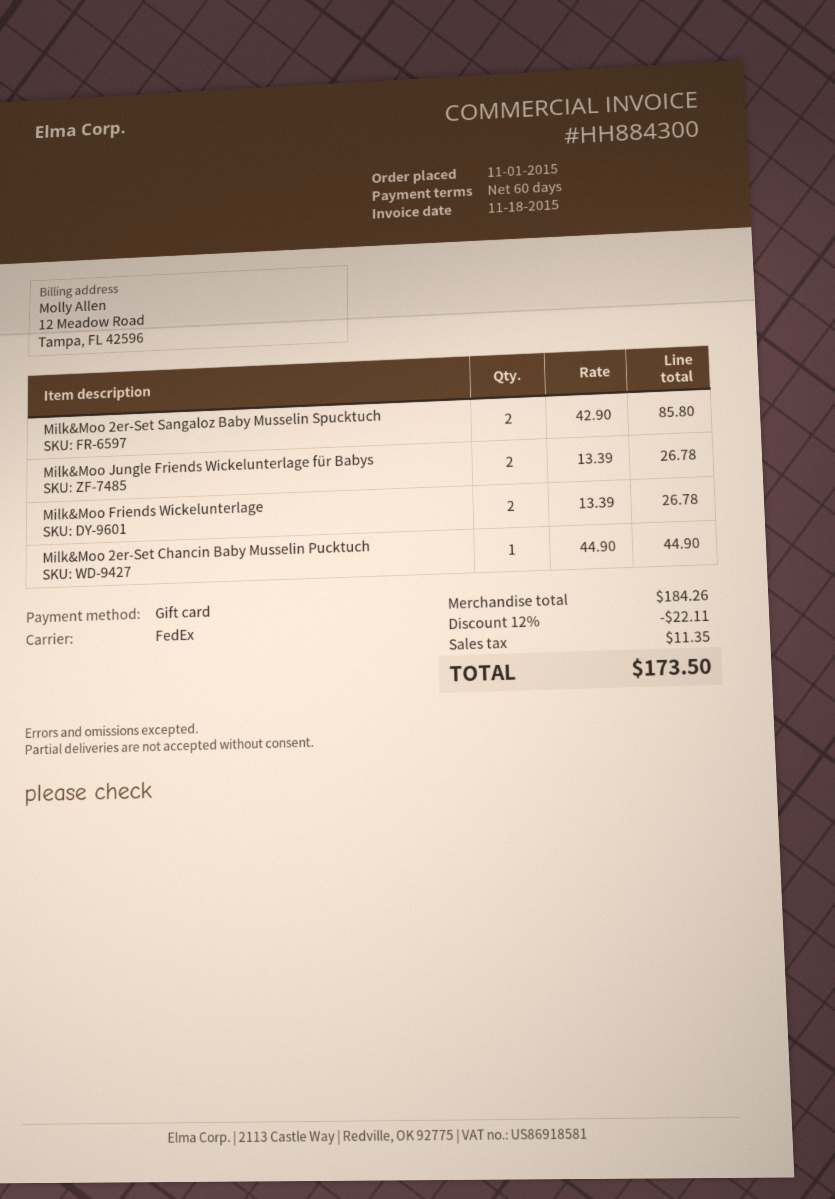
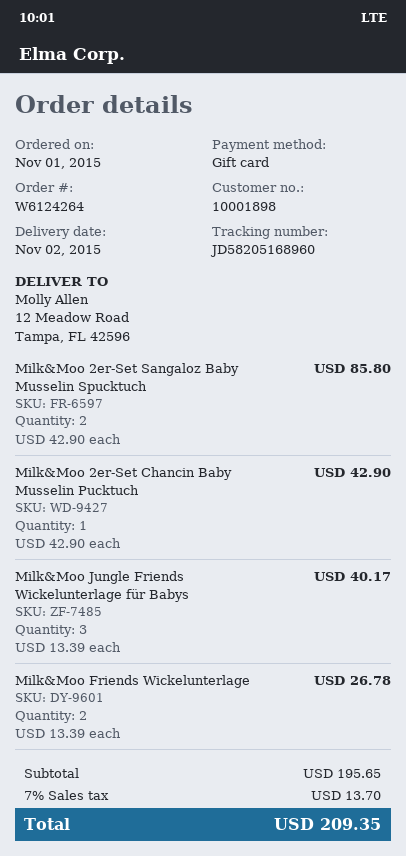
Milk&Moo Jungle Friends Wickelunterlage für Babys: 2 x 13.39 = 26.78 -> 3 x 13.39 = 40.17
Milk&Moo 2er-Set Chancin Baby Musselin Pucktuch: 1 x 44.90 = 44.90 -> 1 x 42.90 = 42.90
subtotal: 184.26 -> 195.65
discount: 12% = 22.11 -> none
tax: 11.35 -> 13.70
total: 173.50 -> 209.35

